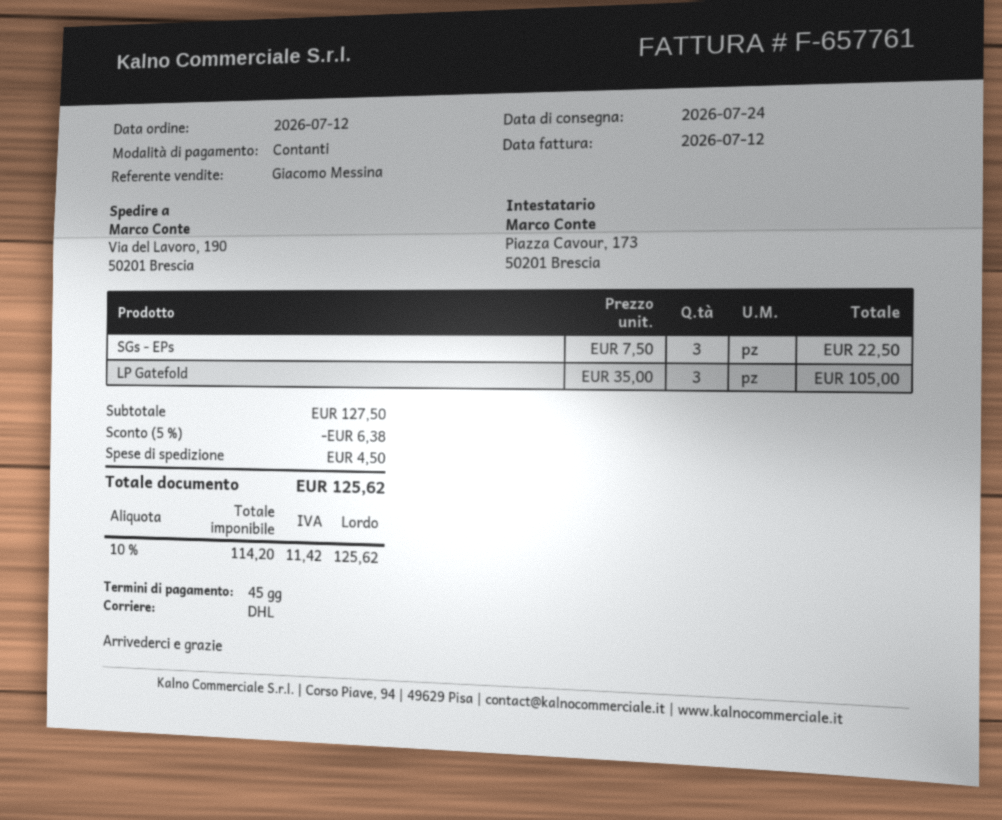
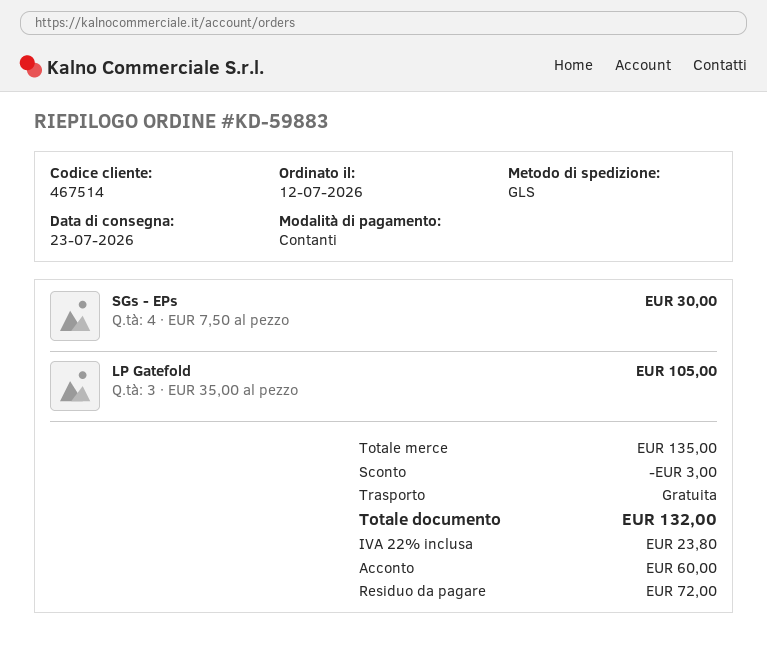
delivery date: 2026-07-24 -> 2026-07-23
shipping method: DHL -> GLS
SGs - EPs: 3 x 7.50 = 22.50 -> 4 x 7.50 = 30.00
subtotal: 127.50 -> 135.00
discount: 6.38 -> 3.00
shipping: 4.50 -> 0.00
tax: 10% = 11.42 -> 22% = 23.80
total: 125.62 -> 132.00

